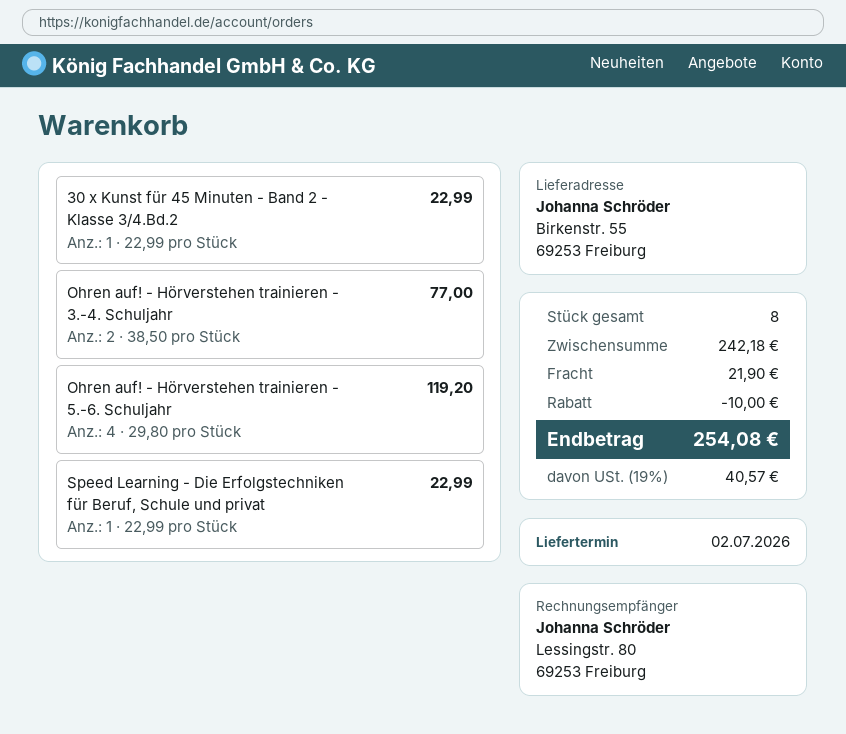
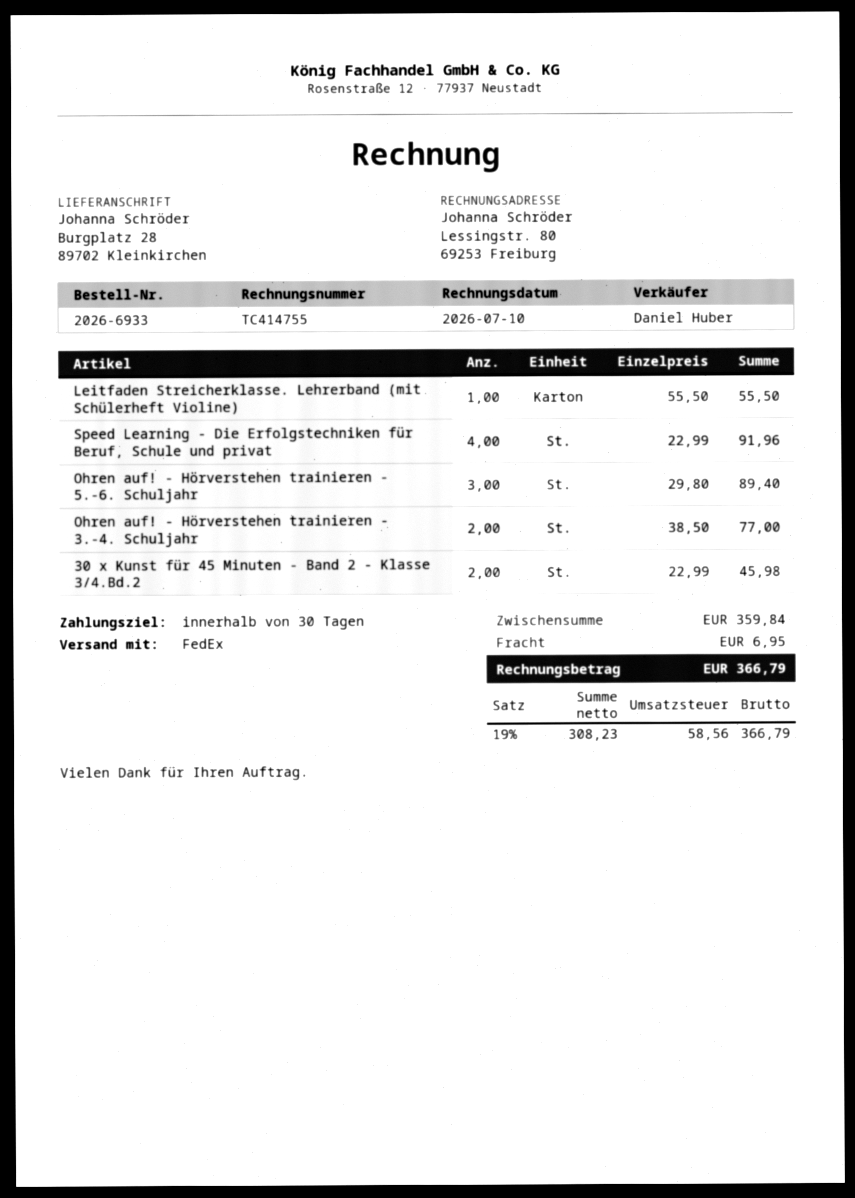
ship to: Birkenstr. 55, 69253 Freiburg -> Burgplatz 28, 89702 Kleinkirchen
30 x Kunst für 45 Minuten - Band 2 - Klasse 3/4.Bd.2: 1 x 22.99 = 22.99 -> 2 x 22.99 = 45.98
Ohren auf! - Hörverstehen trainieren - 5.-6. Schuljahr: 4 x 29.80 = 119.20 -> 3 x 29.80 = 89.40
Speed Learning - Die Erfolgstechniken für Beruf, Schule und privat: 1 x 22.99 = 22.99 -> 4 x 22.99 = 91.96
Leitfaden Streicherklasse. Lehrerband (mit Schülerheft Violine): none -> 1 x 55.50 = 55.50
subtotal: 242.18 -> 359.84
discount: 10.00 -> none
shipping: 21.90 -> 6.95
tax: 19% = 40.57 -> 19% = 58.56
total: 254.08 -> 366.79

